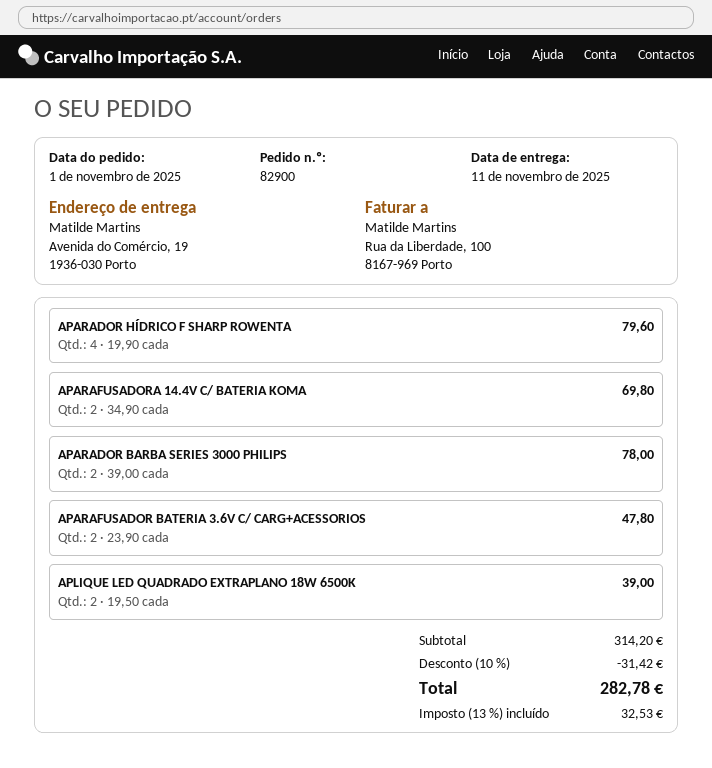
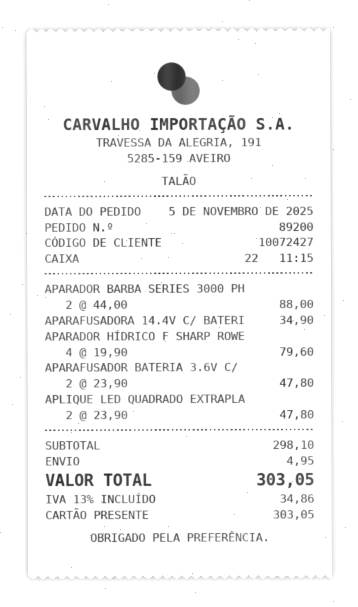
order number: 82900 -> 89200
order date: 2025-11-01 -> 2025-11-05
APARAFUSADORA 14.4V C/ BATERIA KOMA: 2 x 34.90 = 69.80 -> 1 x 34.90 = 34.90
APARADOR BARBA SERIES 3000 PHILIPS: 2 x 39.00 = 78.00 -> 2 x 44.00 = 88.00
APLIQUE LED QUADRADO EXTRAPLANO 18W 6500K: 2 x 19.50 = 39.00 -> 2 x 23.90 = 47.80
subtotal: 314.20 -> 298.10
discount: 10% = 31.42 -> none
shipping: none -> 4.95
tax: 13% = 32.53 -> 13% = 34.86
total: 282.78 -> 303.05

